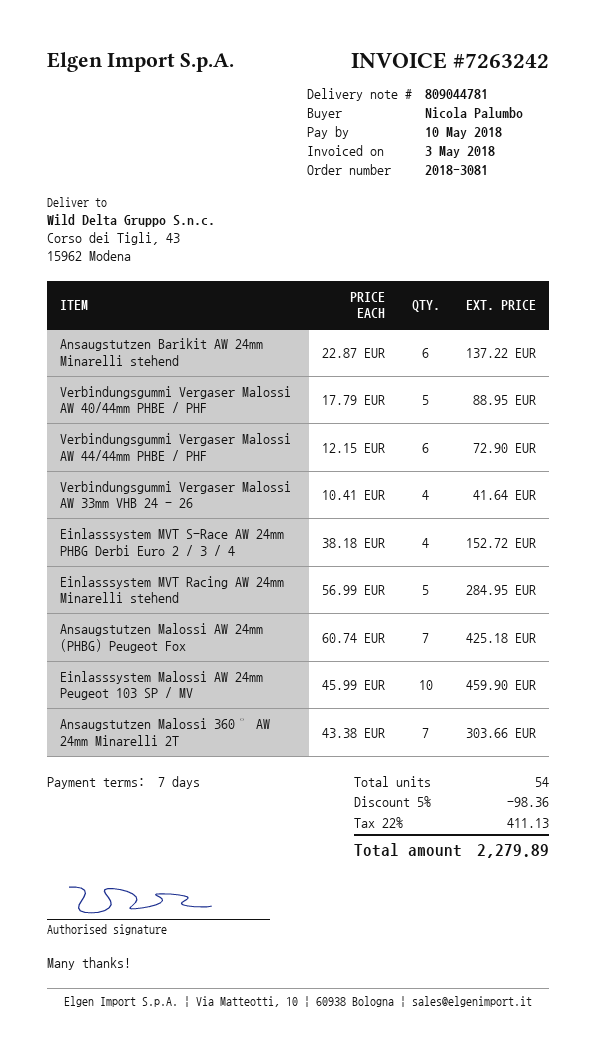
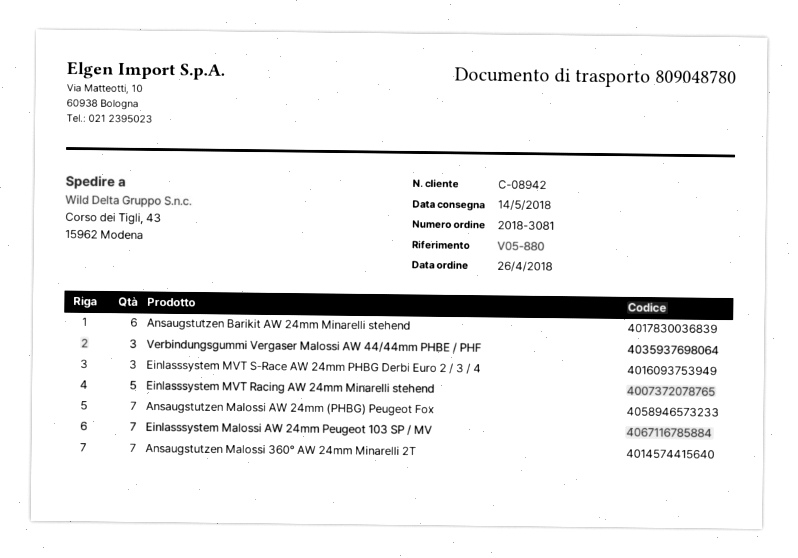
delivery note number: 809044781 -> 809048780
Verbindungsgummi Vergaser Malossi AW 40/44mm PHBE / PHF: 5 -> none
Verbindungsgummi Vergaser Malossi AW 44/44mm PHBE / PHF: 6 -> 3
Verbindungsgummi Vergaser Malossi AW 33mm VHB 24 - 26: 4 -> none
Einlasssystem MVT S-Race AW 24mm PHBG Derbi Euro 2 / 3 / 4: 4 -> 3
Einlasssystem Malossi AW 24mm Peugeot 103 SP / MV: 10 -> 7

